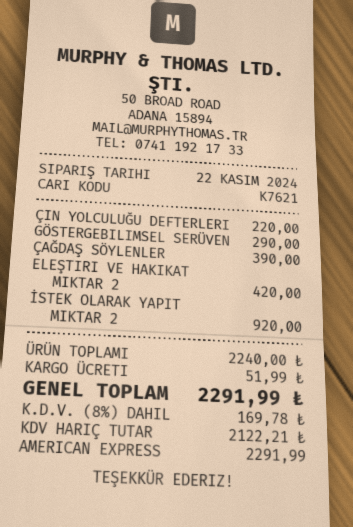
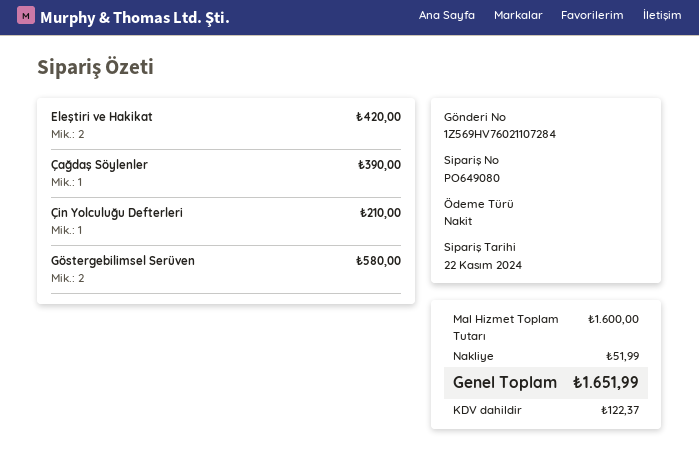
payment method: American Express -> cash
ÇIN YOLCULUĞU DEFTERLERI: 1 for 220.00 -> 1 for 210.00
GÖSTERGEBILIMSEL SERÜVEN: 1 for 290.00 -> 2 for 580.00
İSTEK OLARAK YAPIT: 2 for 920.00 -> none
subtotal: 2240.00 -> 1600.00
tax: 169.78 -> 122.37
total: 2291.99 -> 1651.99

